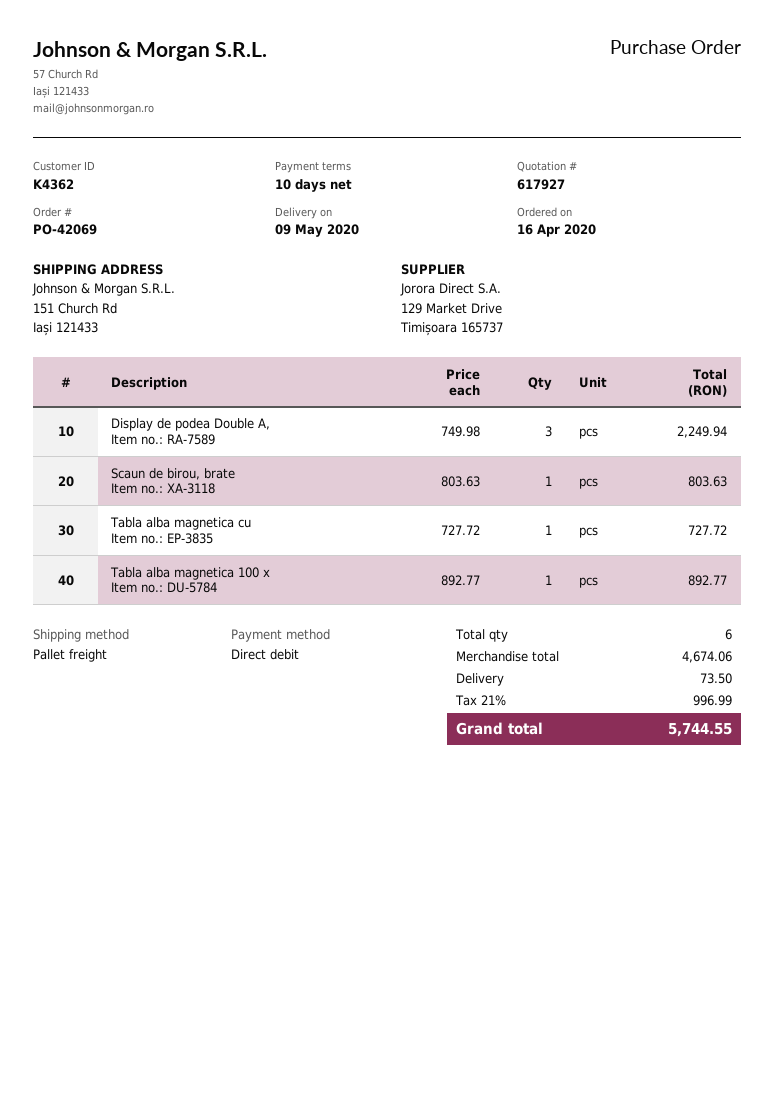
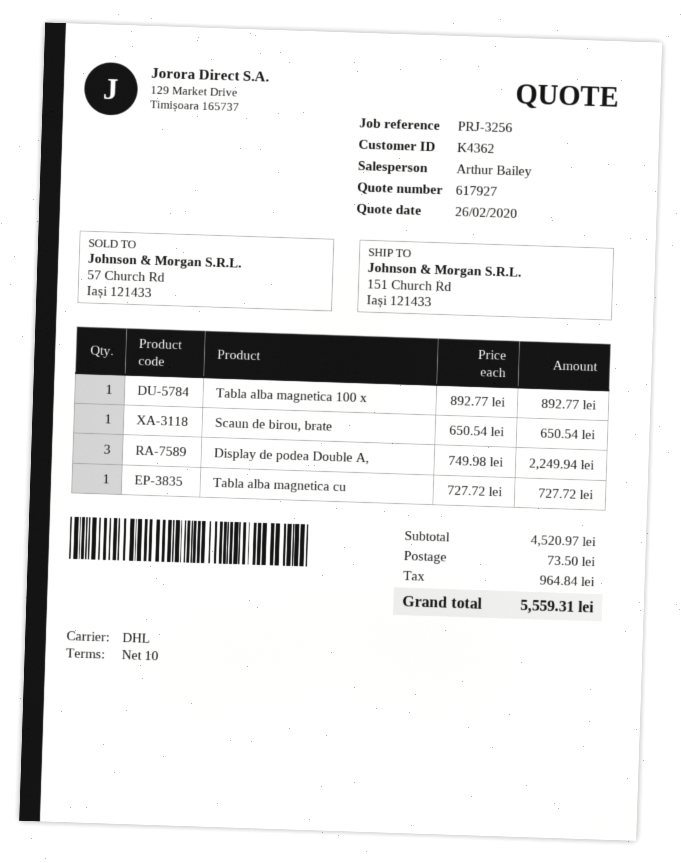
shipping method: pallet freight -> DHL
Scaun de birou, brate: 1 x 803.63 = 803.63 -> 1 x 650.54 = 650.54
subtotal: 4674.06 -> 4520.97
tax: 996.99 -> 964.84
total: 5744.55 -> 5559.31

